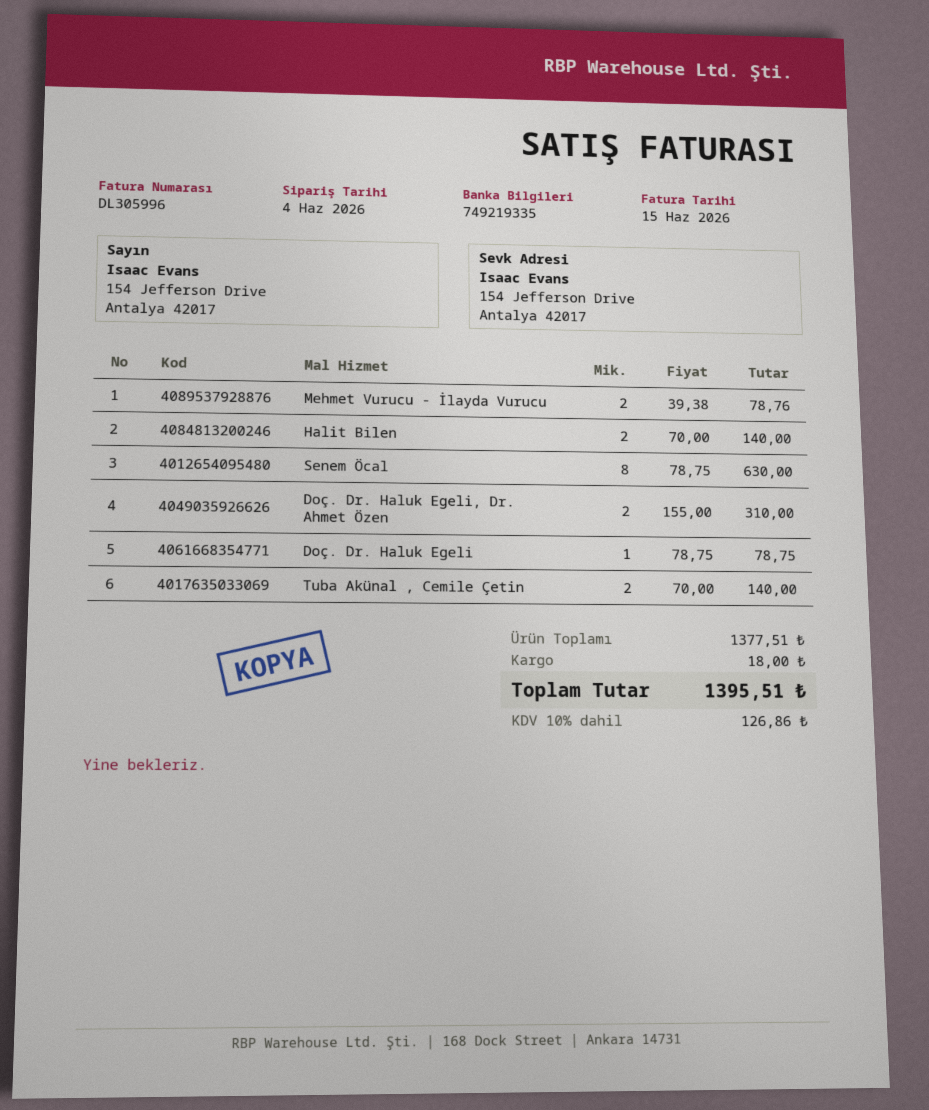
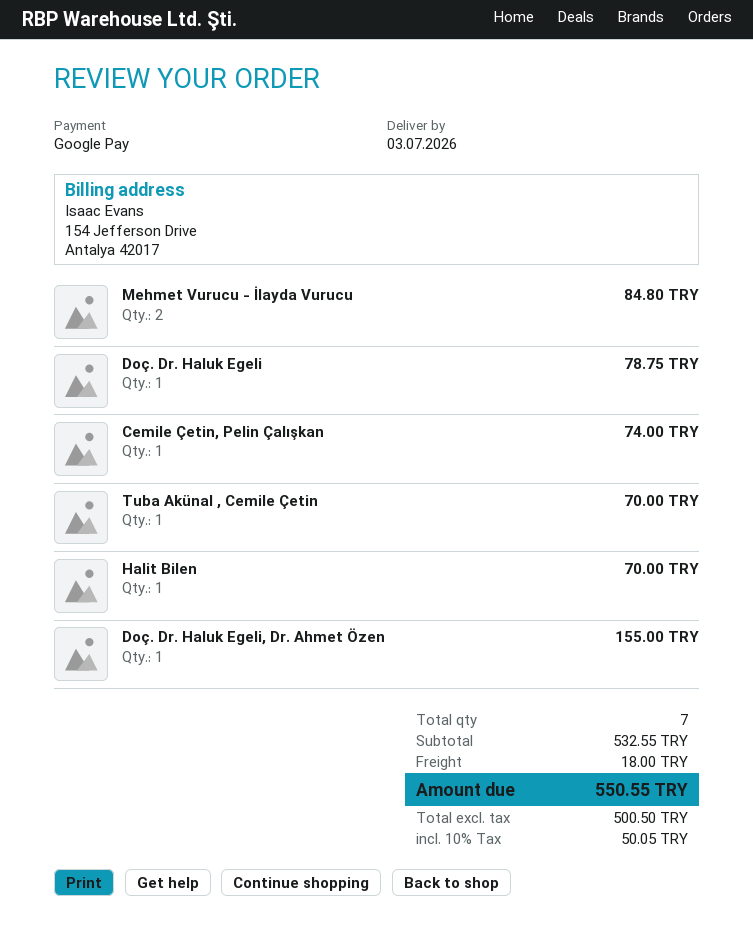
Mehmet Vurucu - İlayda Vurucu: 2 for 78.76 -> 2 for 84.80
Halit Bilen: 2 for 140.00 -> 1 for 70.00
Senem Öcal: 8 for 630.00 -> none
Doç. Dr. Haluk Egeli, Dr. Ahmet Özen: 2 for 310.00 -> 1 for 155.00
Tuba Akünal , Cemile Çetin: 2 for 140.00 -> 1 for 70.00
Cemile Çetin, Pelin Çalışkan: none -> 1 for 74.00
subtotal: 1377.51 -> 532.55
tax: 10% = 126.86 -> 10% = 50.05
total: 1395.51 -> 550.55

